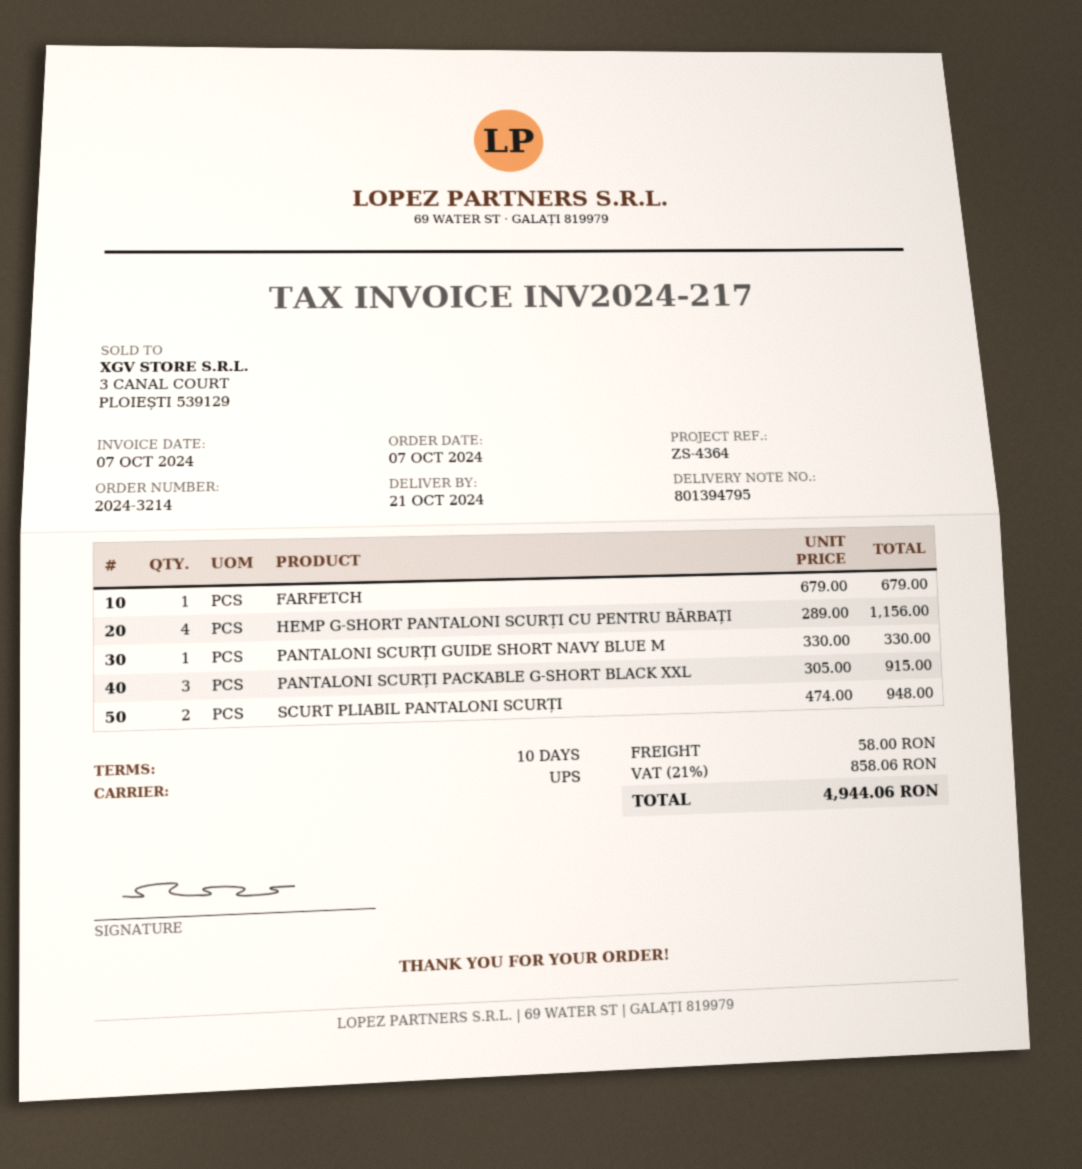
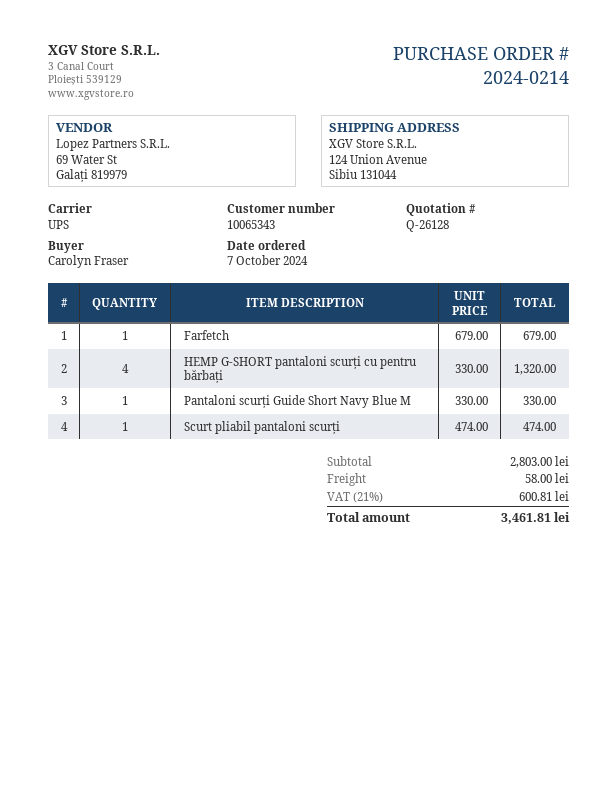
order number: 2024-3214 -> 2024-0214
HEMP G-SHORT PANTALONI SCURȚI CU PENTRU BĂRBAȚI: 4 x 289.00 = 1156.00 -> 4 x 330.00 = 1320.00
PANTALONI SCURȚI PACKABLE G-SHORT BLACK XXL: 3 x 305.00 = 915.00 -> none
SCURT PLIABIL PANTALONI SCURȚI: 2 x 474.00 = 948.00 -> 1 x 474.00 = 474.00
tax: 21% = 858.06 -> 21% = 600.81
total: 4944.06 -> 3461.81

